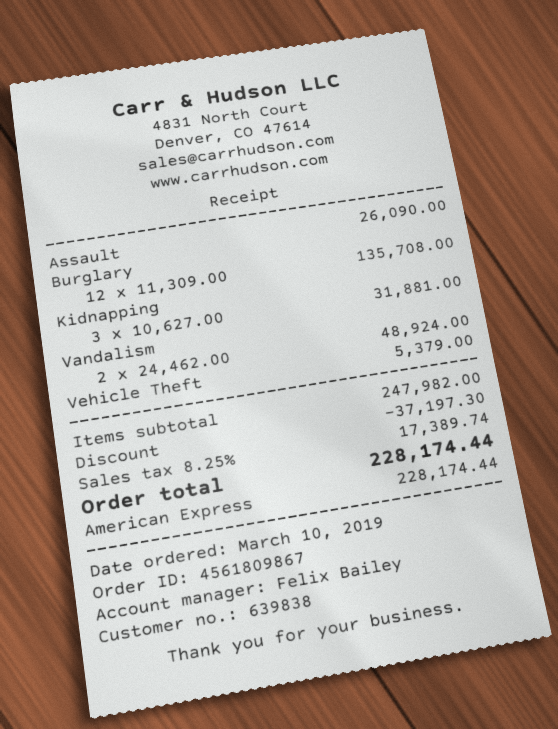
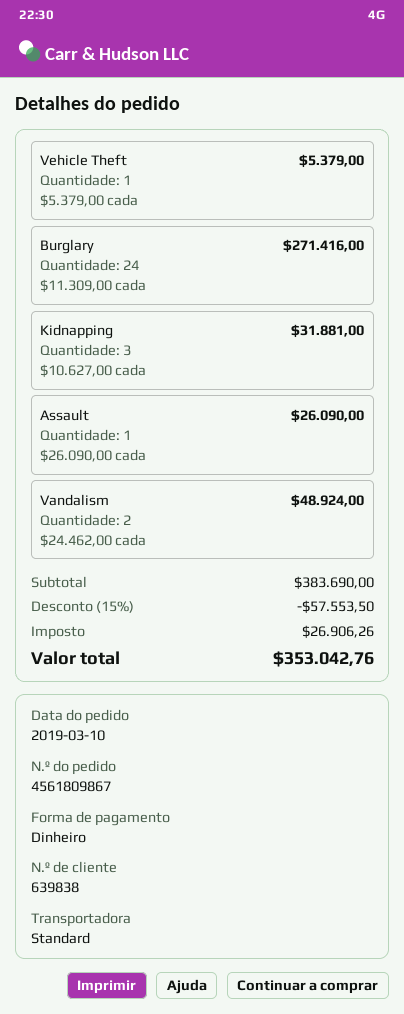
payment method: American Express -> cash
Burglary: 12 x 11309.00 = 135708.00 -> 24 x 11309.00 = 271416.00
subtotal: 247982.00 -> 383690.00
discount: 37197.30 -> 57553.50
tax: 17389.74 -> 26906.26
total: 228174.44 -> 353042.76

